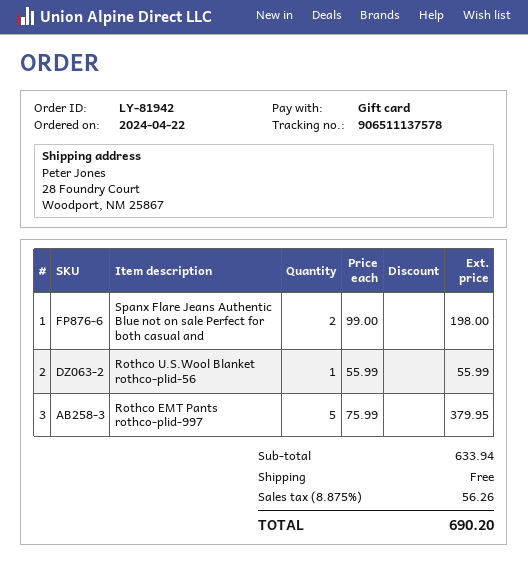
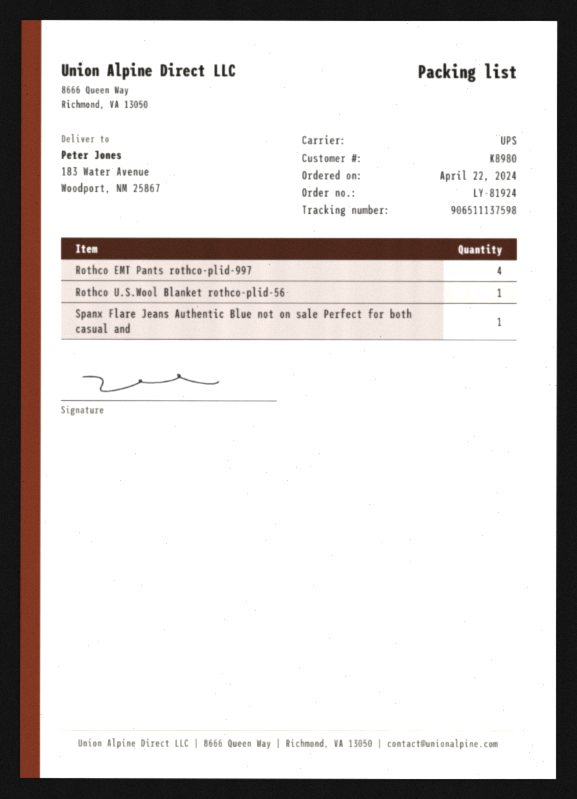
order number: LY-81942 -> LY-81924
tracking number: 906511137578 -> 906511137598
ship to: 28 Foundry Court, Woodport, NM 25867 -> 183 Water Avenue, Woodport, NM 25867
Spanx Flare Jeans Authentic Blue not on sale Perfect for both casual and: 2 -> 1
Rothco EMT Pants rothco-plid-997: 5 -> 4

